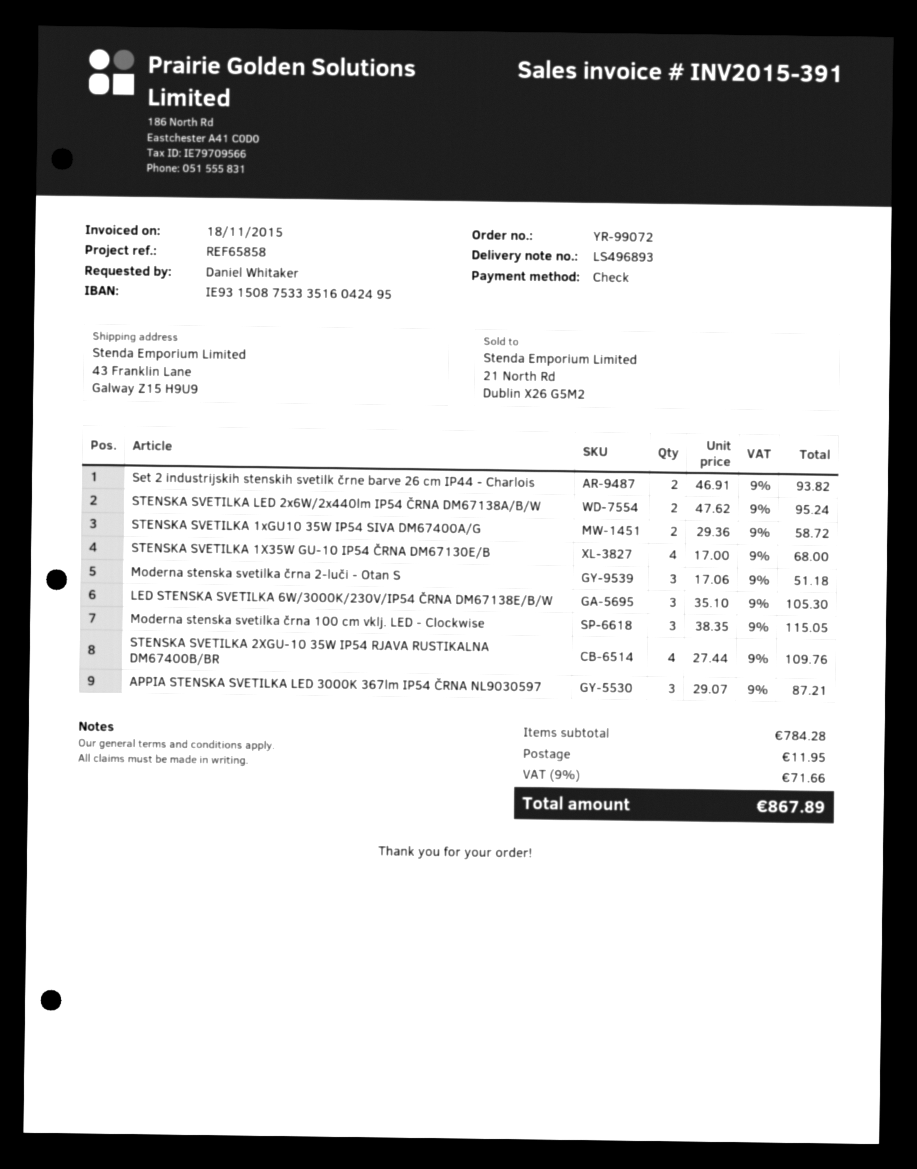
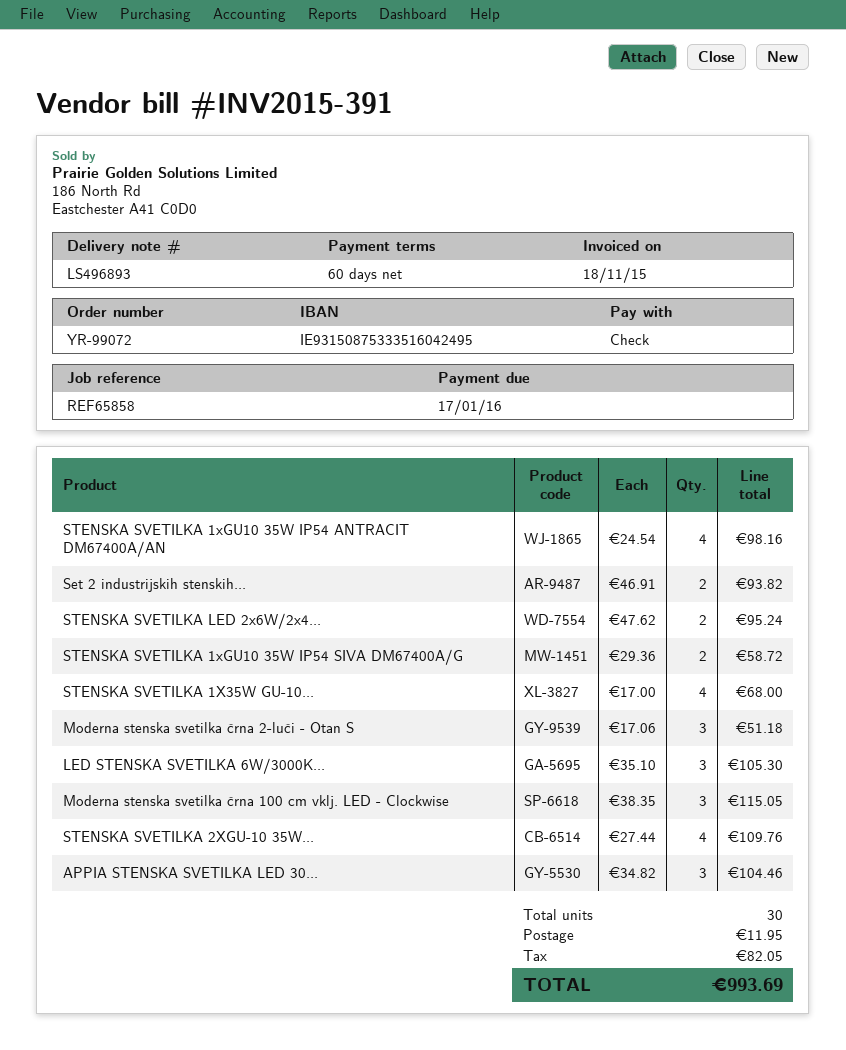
APPIA STENSKA SVETILKA LED 3000K 367lm IP54 ČRNA NL9030597: 3 x 29.07 = 87.21 -> 3 x 34.82 = 104.46
STENSKA SVETILKA 1xGU10 35W IP54 ANTRACIT DM67400A/AN: none -> 4 x 24.54 = 98.16
tax: 71.66 -> 82.05
total: 867.89 -> 993.69

